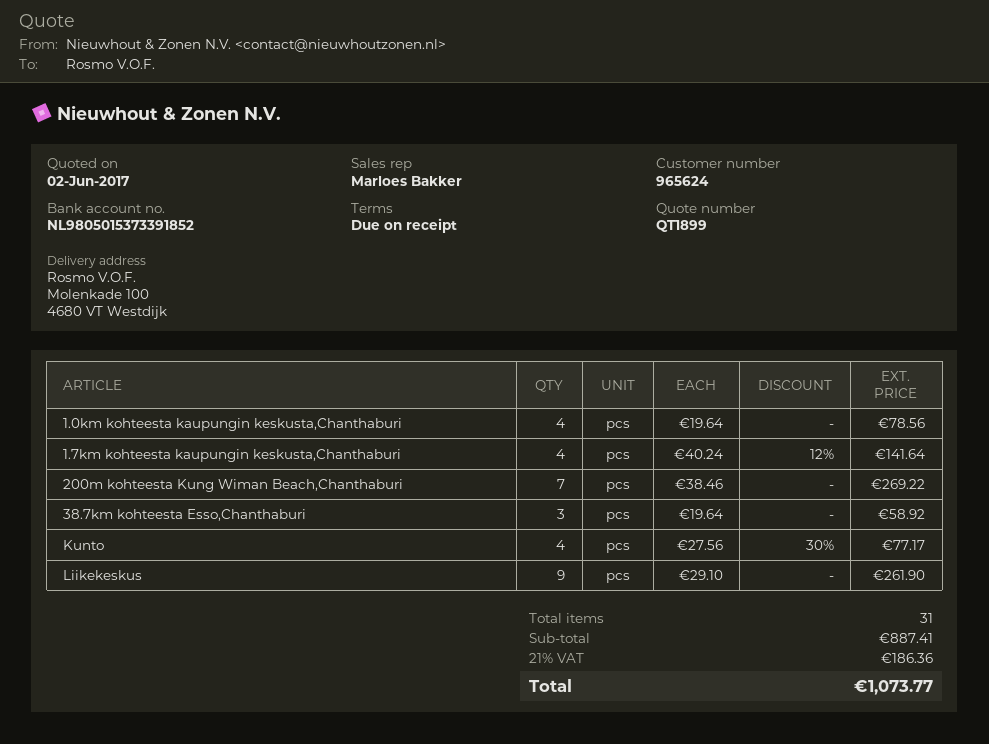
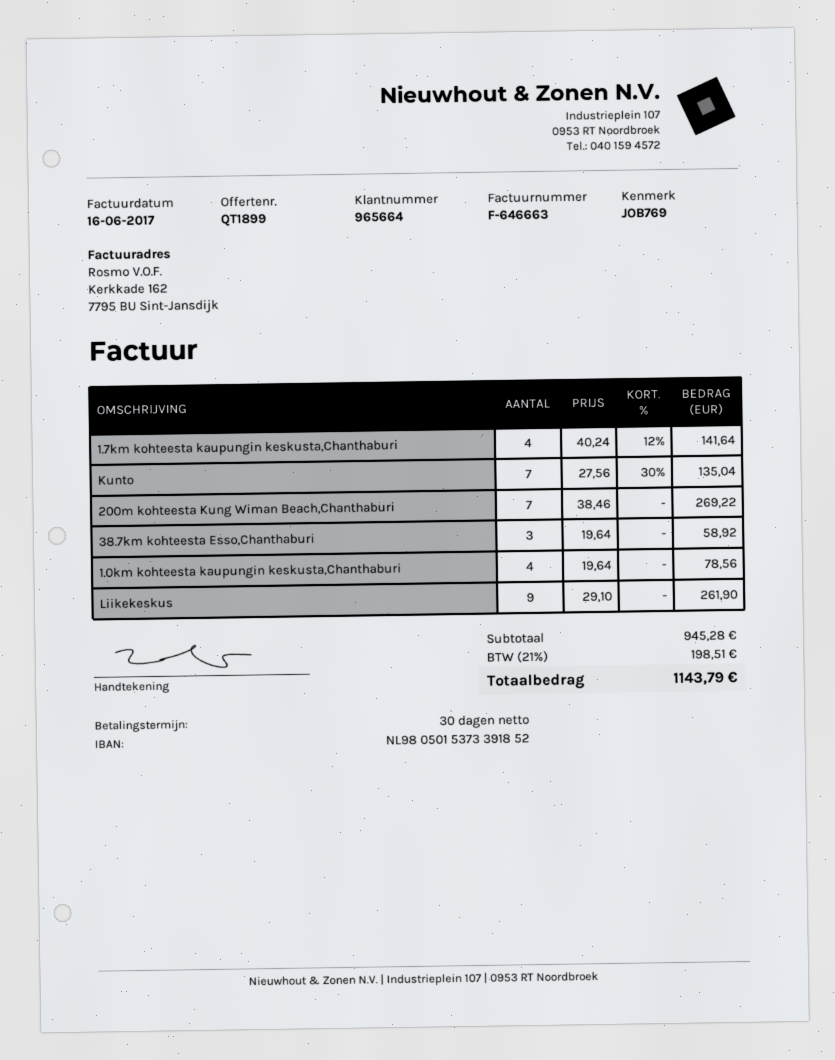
payment terms: on receipt -> 30 days
customer number: 965624 -> 965664
Kunto: 4 x 27.56 - 30% = 77.17 -> 7 x 27.56 - 30% = 135.04
subtotal: 887.41 -> 945.28
tax: 21% = 186.36 -> 21% = 198.51
total: 1073.77 -> 1143.79

